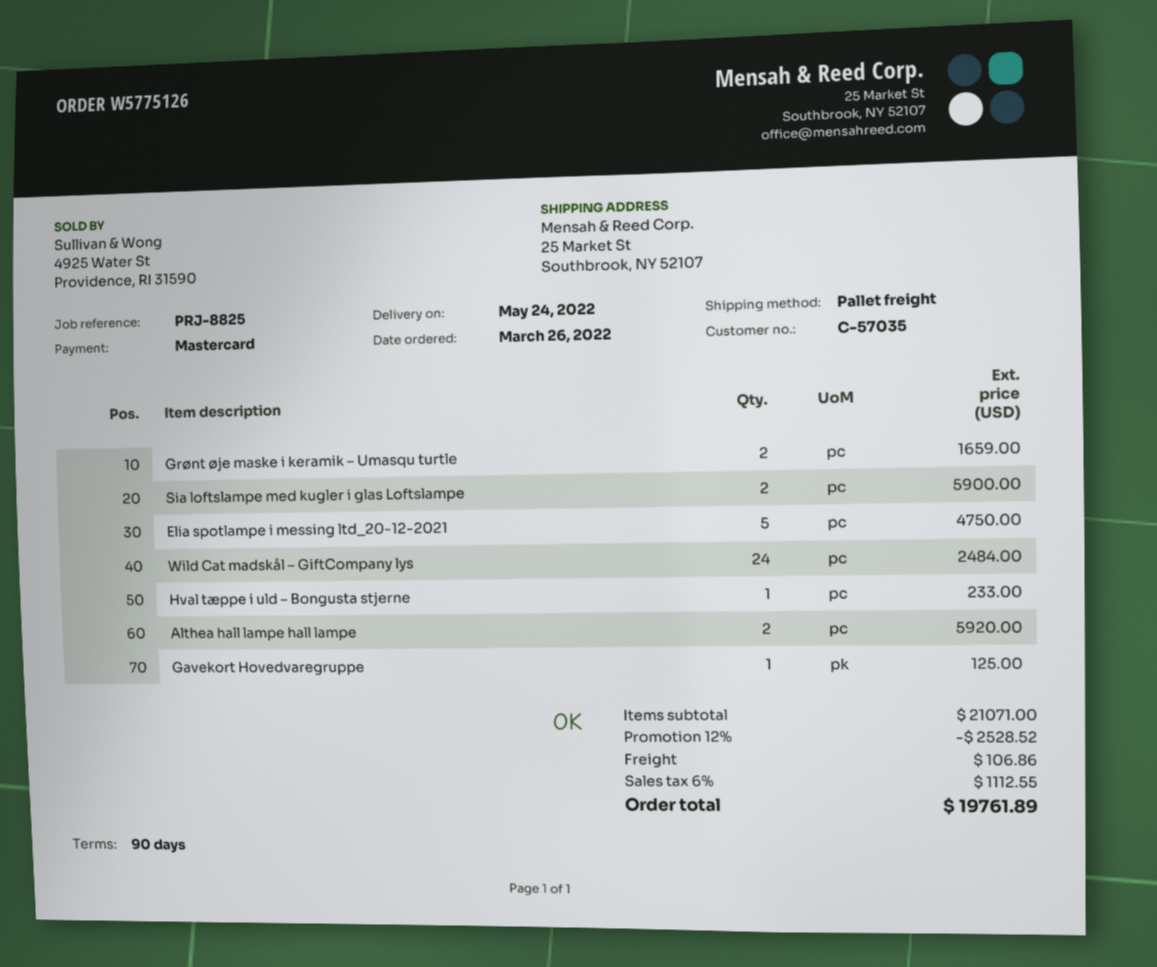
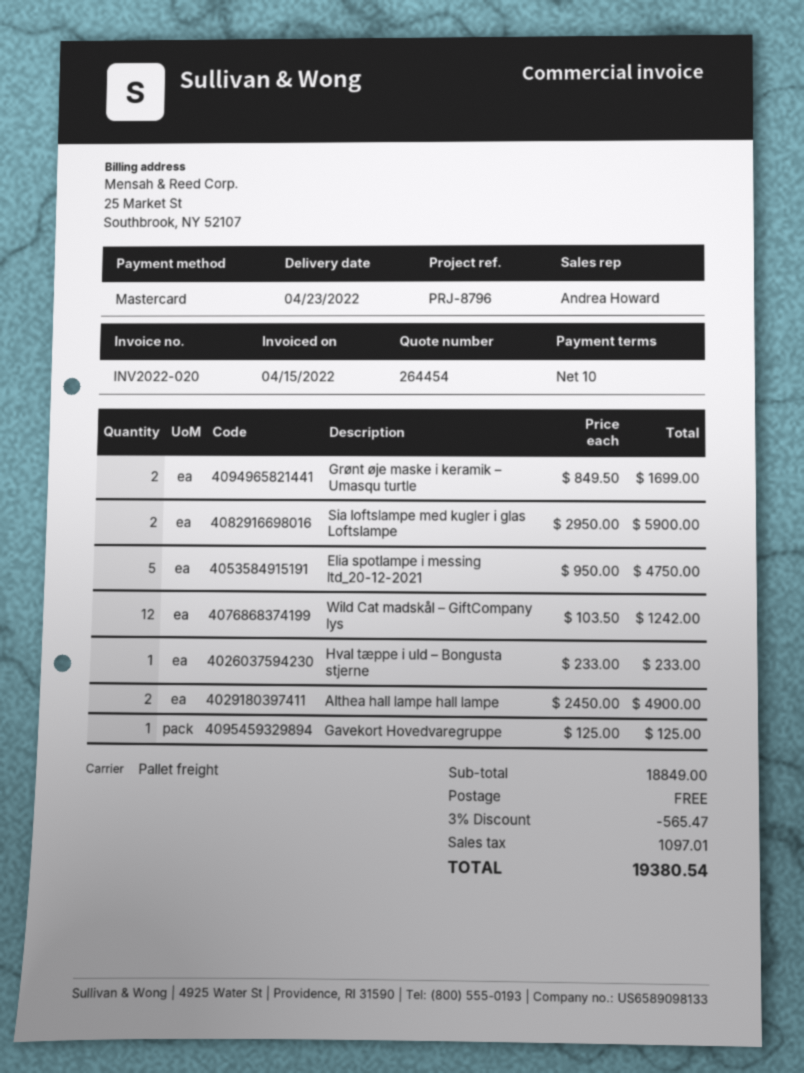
delivery date: 2022-05-24 -> 2022-04-23
payment terms: 90 days -> 10 days
reference: PRJ-8825 -> PRJ-8796
Grønt øje maske i keramik – Umasqu turtle: 2 for 1659.00 -> 2 for 1699.00
Wild Cat madskål – GiftCompany lys: 24 for 2484.00 -> 12 for 1242.00
Althea hall lampe hall lampe: 2 for 5920.00 -> 2 for 4900.00
subtotal: 21071.00 -> 18849.00
discount: 12% = 2528.52 -> 3% = 565.47
shipping: 106.86 -> 0.00
tax: 1112.55 -> 1097.01
total: 19761.89 -> 19380.54

